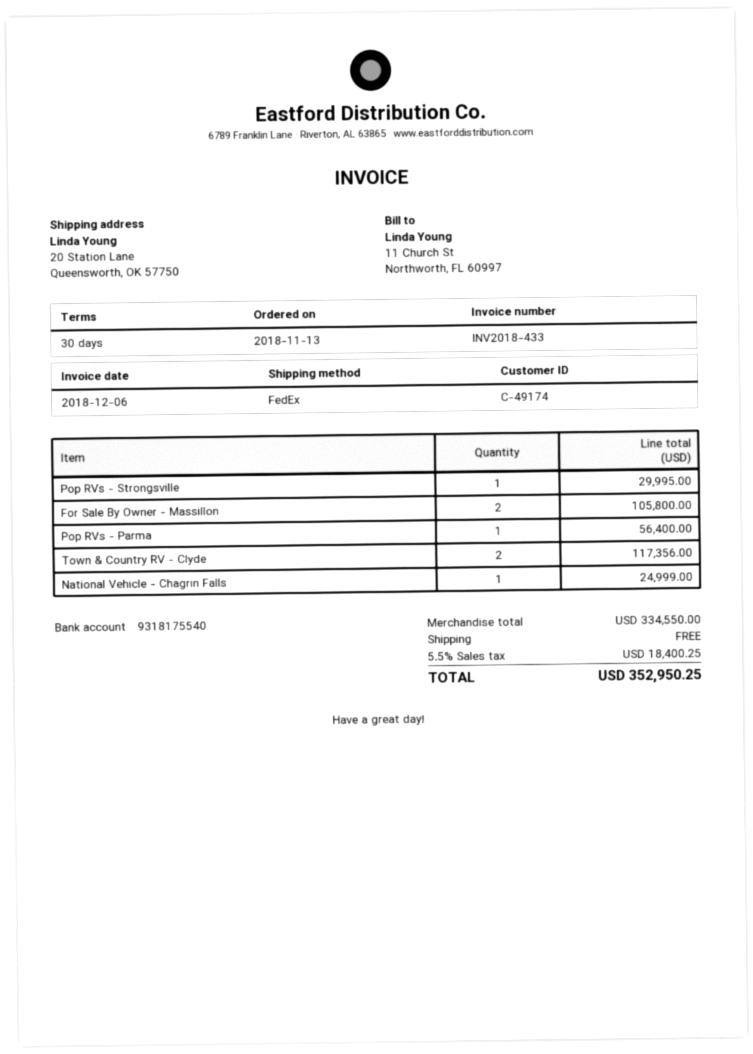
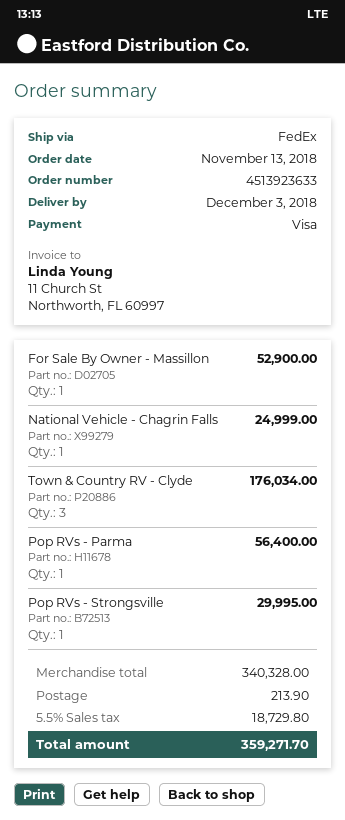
For Sale By Owner - Massillon: 2 for 105800.00 -> 1 for 52900.00
Town & Country RV - Clyde: 2 for 117356.00 -> 3 for 176034.00
subtotal: 334550.00 -> 340328.00
shipping: 0.00 -> 213.90
tax: 5.5% = 18400.25 -> 5.5% = 18729.80
total: 352950.25 -> 359271.70

